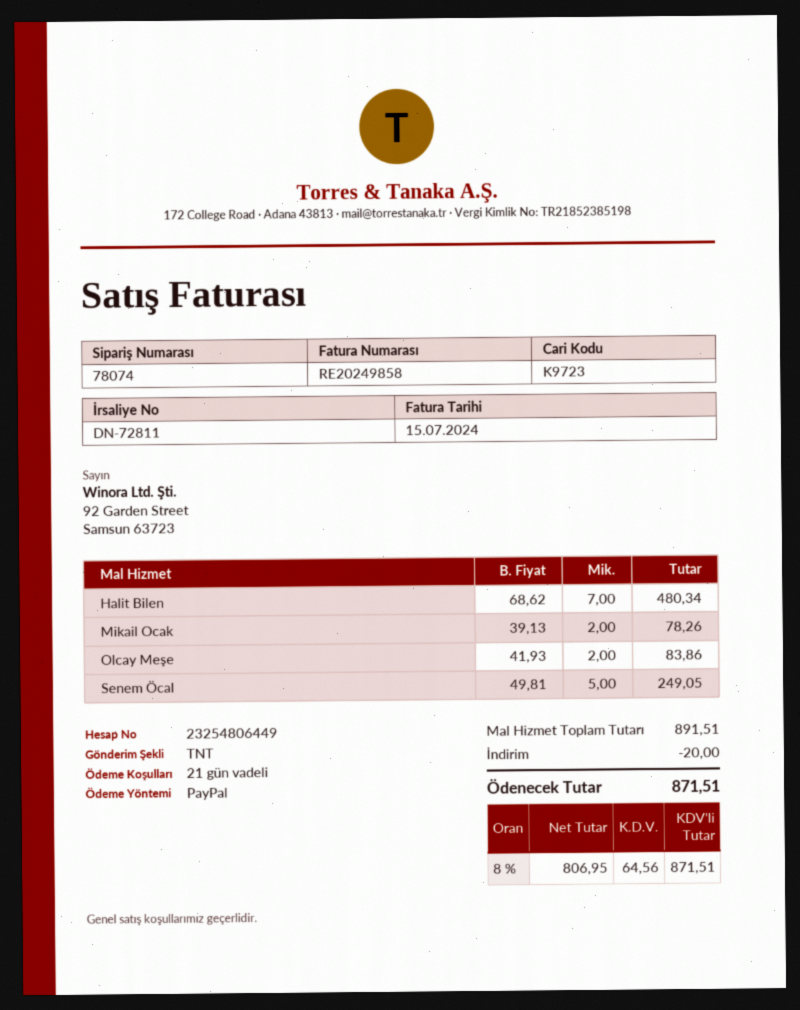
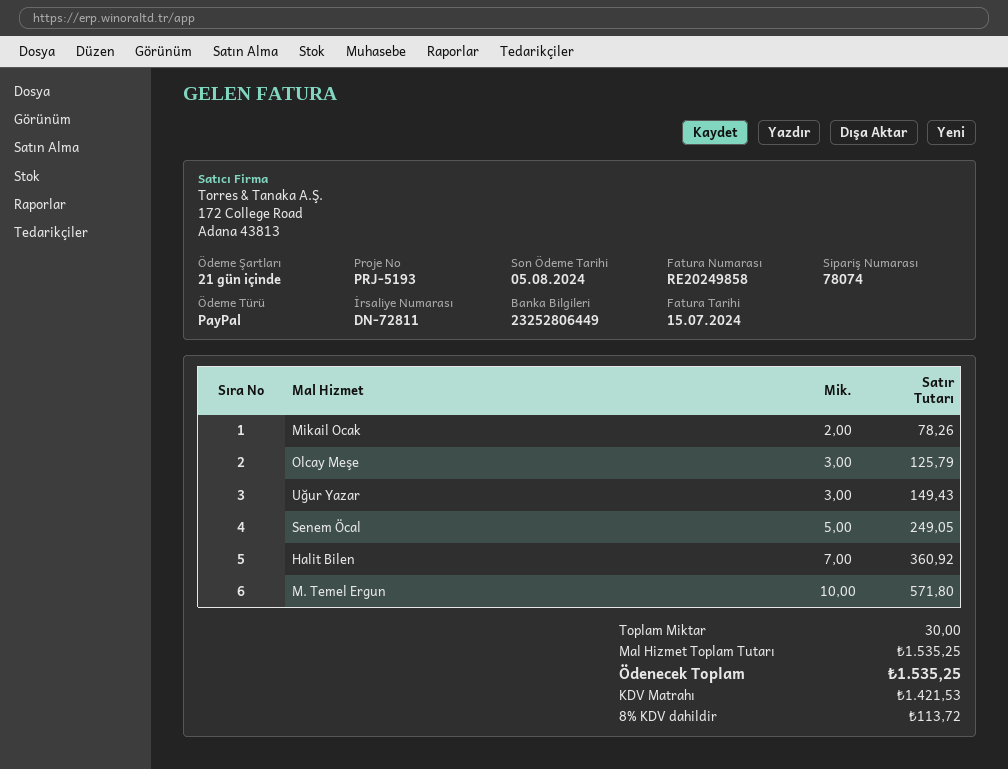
bank account: 23254806449 -> 23252806449
Halit Bilen: 7 for 480.34 -> 7 for 360.92
Olcay Meşe: 2 for 83.86 -> 3 for 125.79
Uğur Yazar: none -> 3 for 149.43
M. Temel Ergun: none -> 10 for 571.80
subtotal: 891.51 -> 1535.25
discount: 20.00 -> none
net: 806.95 -> 1421.53
tax: 8% = 64.56 -> 8% = 113.72
total: 871.51 -> 1535.25

